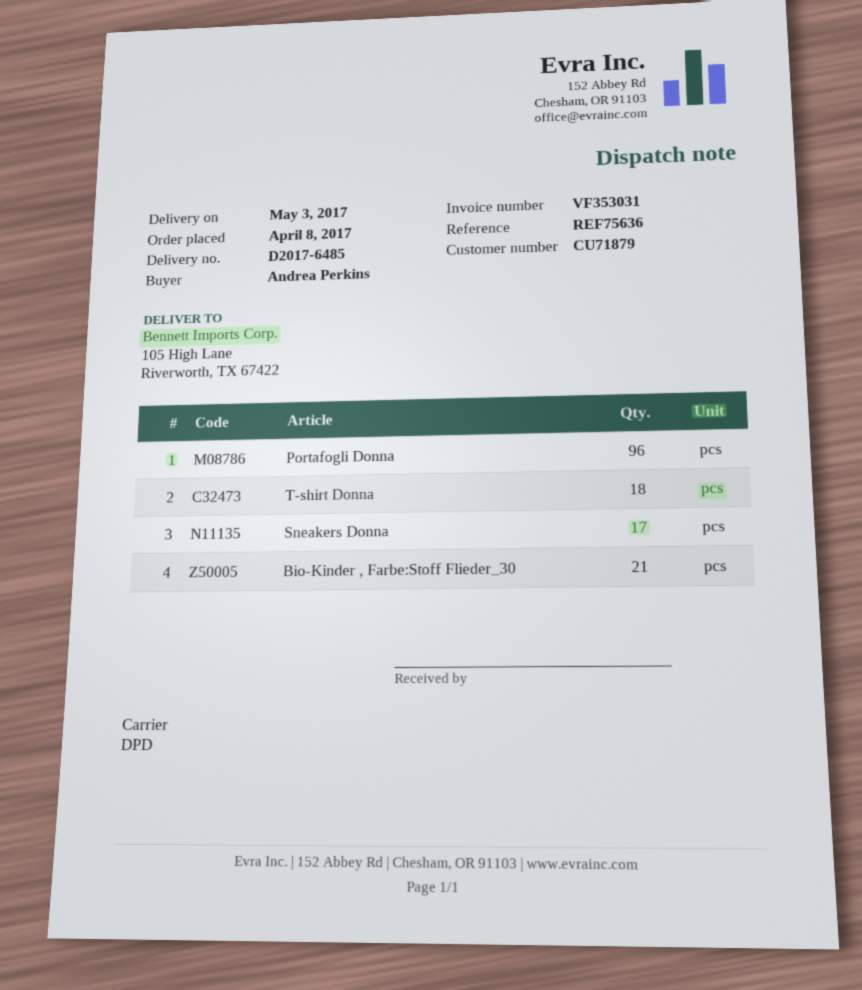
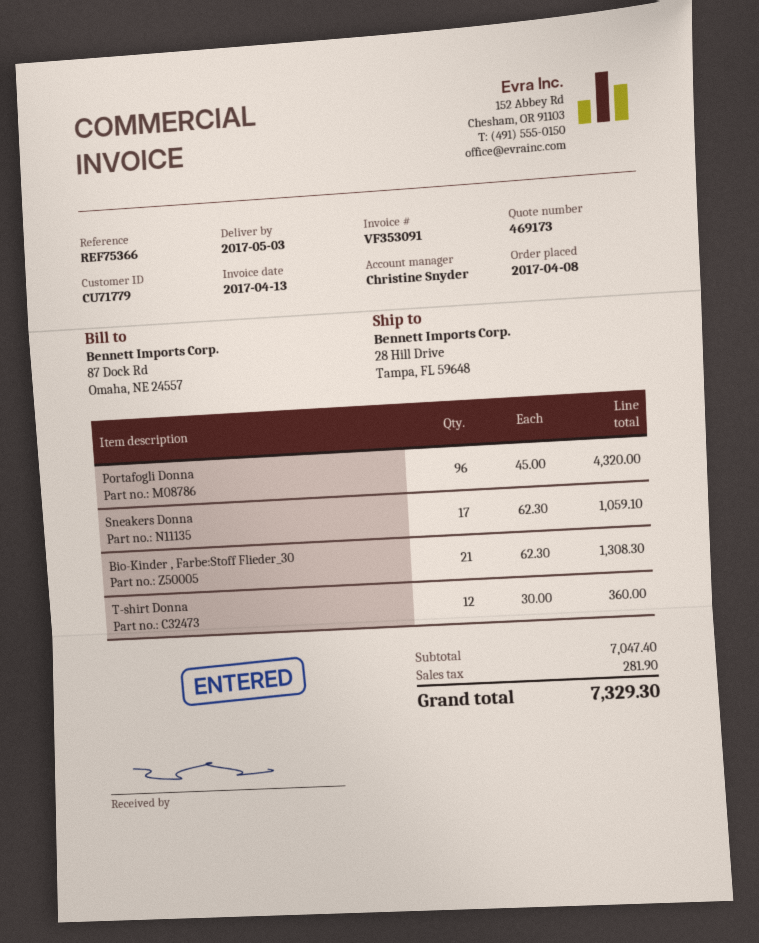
invoice number: VF353031 -> VF353091
customer number: CU71879 -> CU71779
reference: REF75636 -> REF75366
ship to: 105 High Lane, Riverworth, TX 67422 -> 28 Hill Drive, Tampa, FL 59648
T-shirt Donna: 18 -> 12

